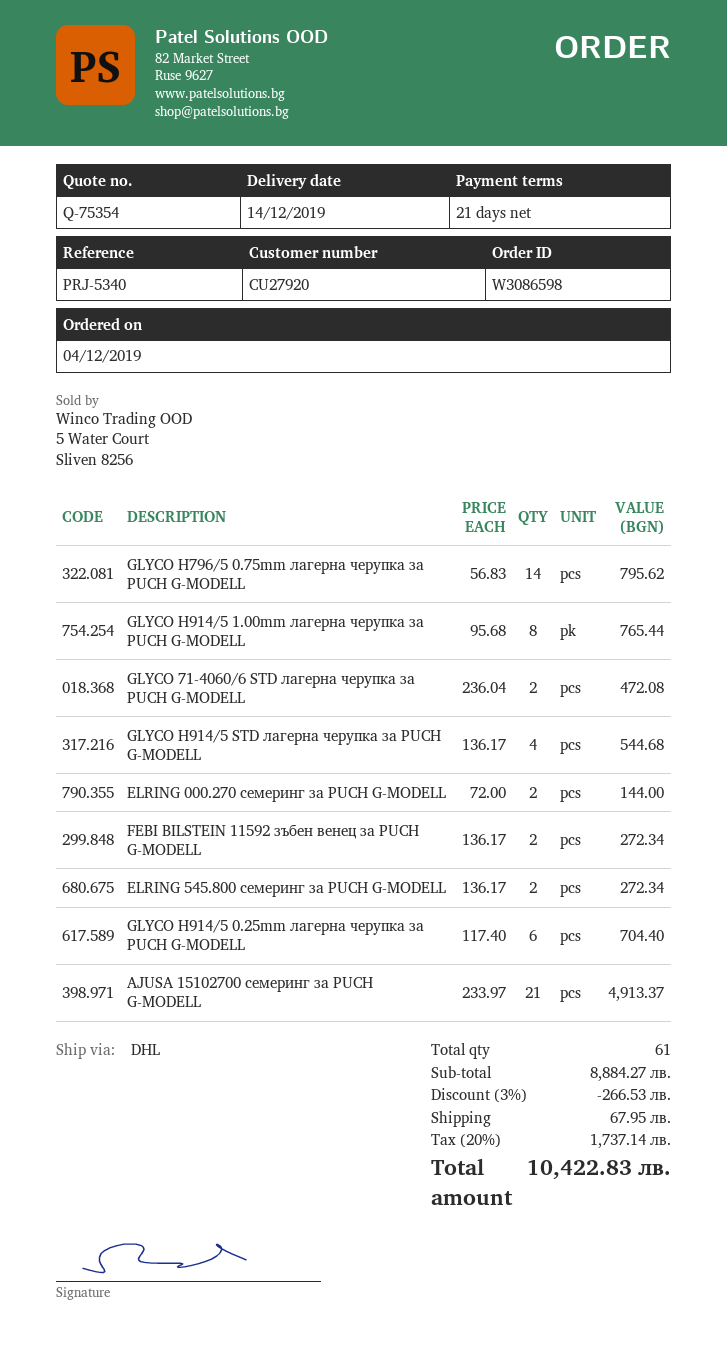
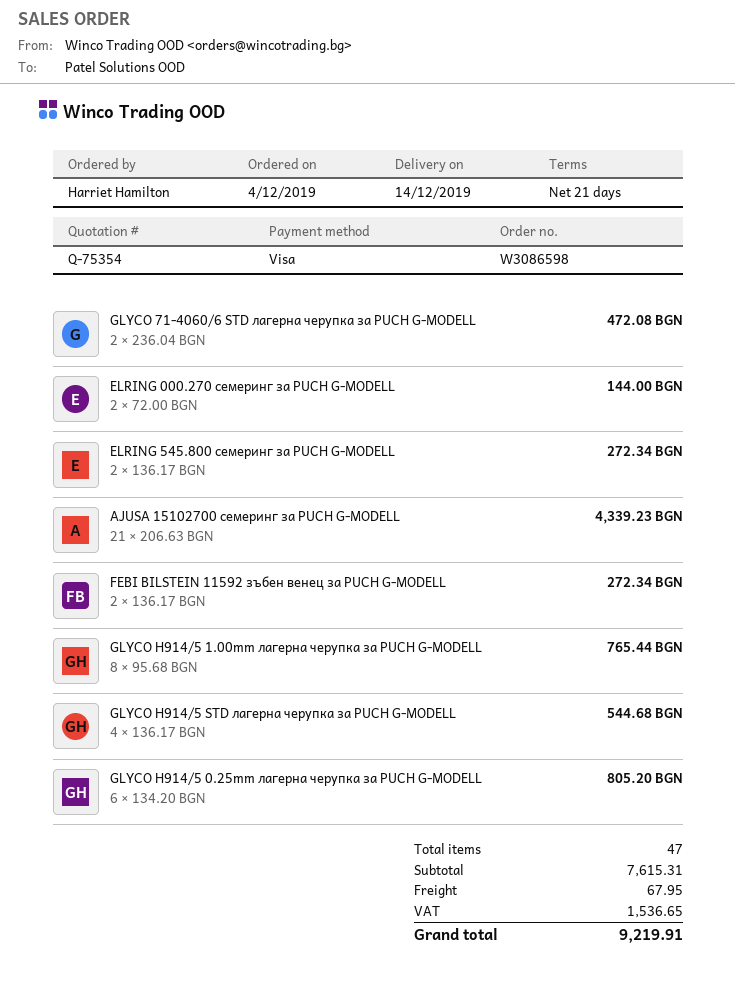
GLYCO H796/5 0.75mm лагерна черупка за PUCH G-MODELL: 14 x 56.83 = 795.62 -> none
GLYCO H914/5 0.25mm лагерна черупка за PUCH G-MODELL: 6 x 117.40 = 704.40 -> 6 x 134.20 = 805.20
AJUSA 15102700 семеринг за PUCH G-MODELL: 21 x 233.97 = 4913.37 -> 21 x 206.63 = 4339.23
total quantity: 61 -> 47
subtotal: 8884.27 -> 7615.31
discount: 3% = 266.53 -> none
tax: 1737.14 -> 1536.65
total: 10422.83 -> 9219.91

